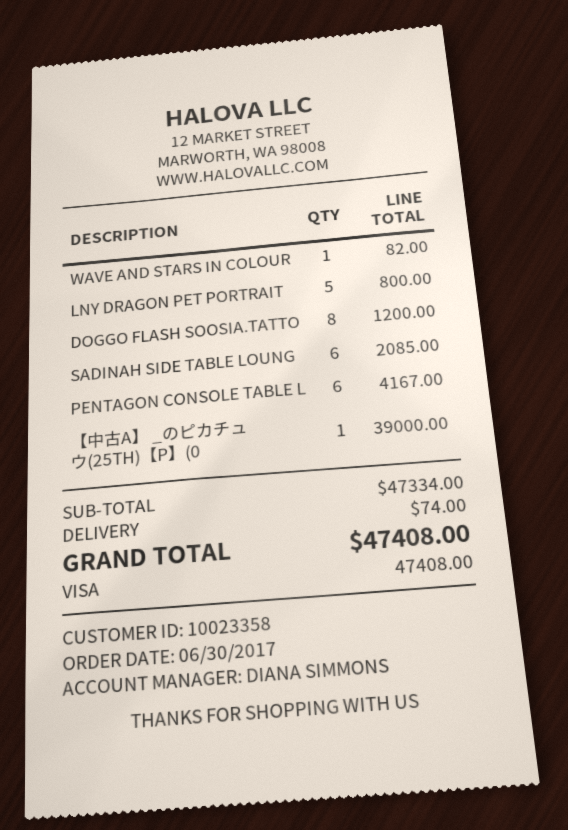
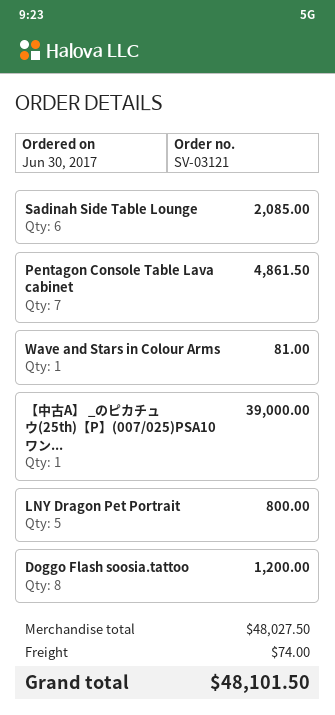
WAVE AND STARS IN COLOUR: 1 for 82.00 -> 1 for 81.00
PENTAGON CONSOLE TABLE L: 6 for 4167.00 -> 7 for 4861.50
subtotal: 47334.00 -> 48027.50
total: 47408.00 -> 48101.50

